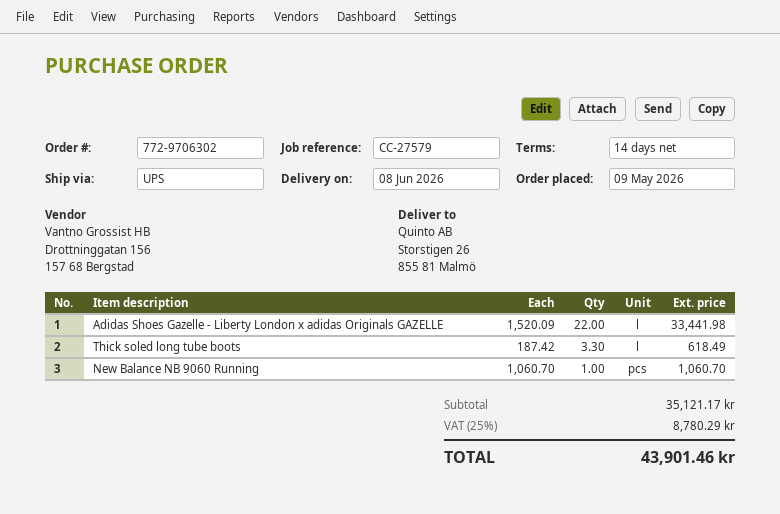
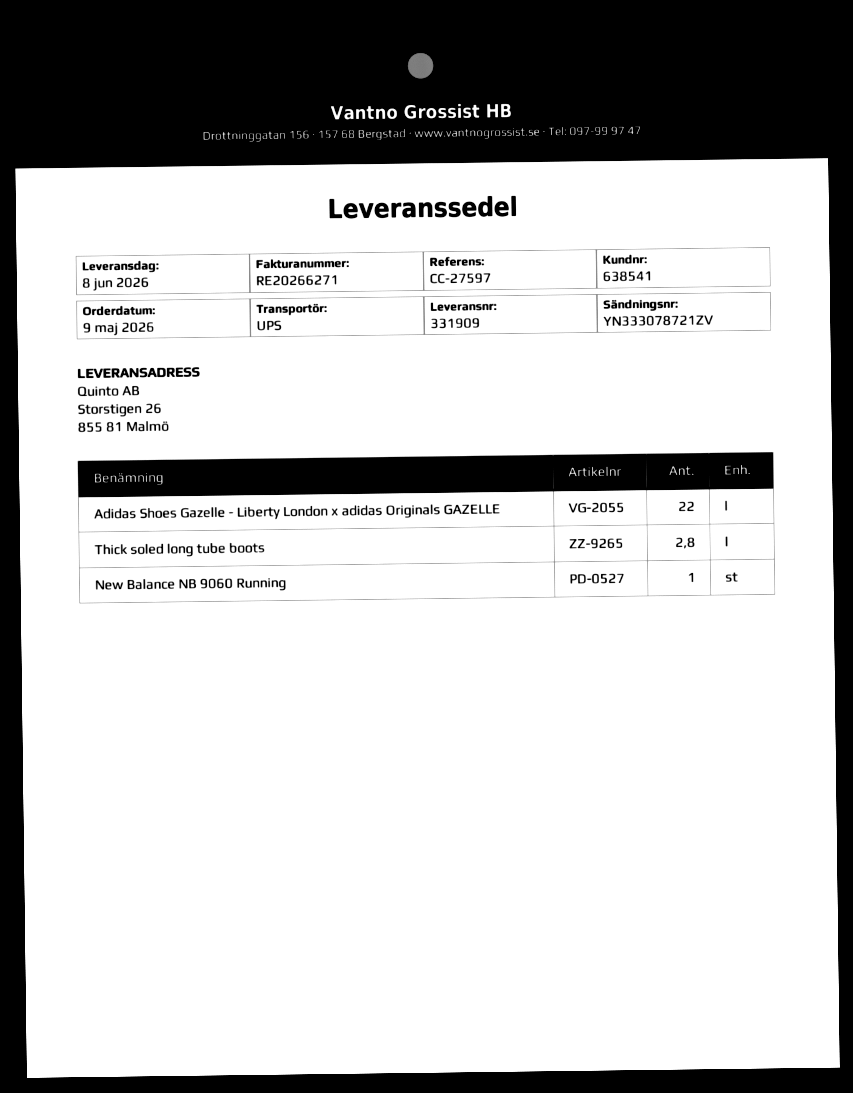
reference: CC-27579 -> CC-27597
Thick soled long tube boots: 3.3 -> 2.8

